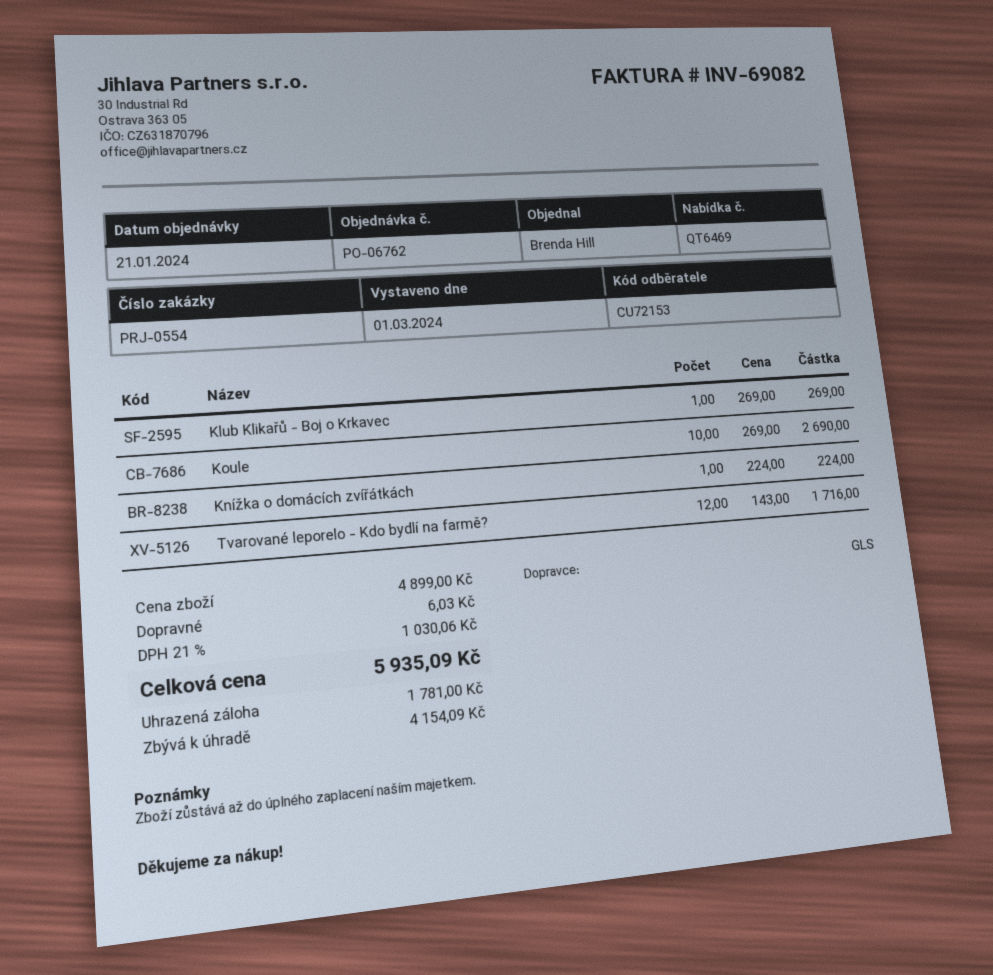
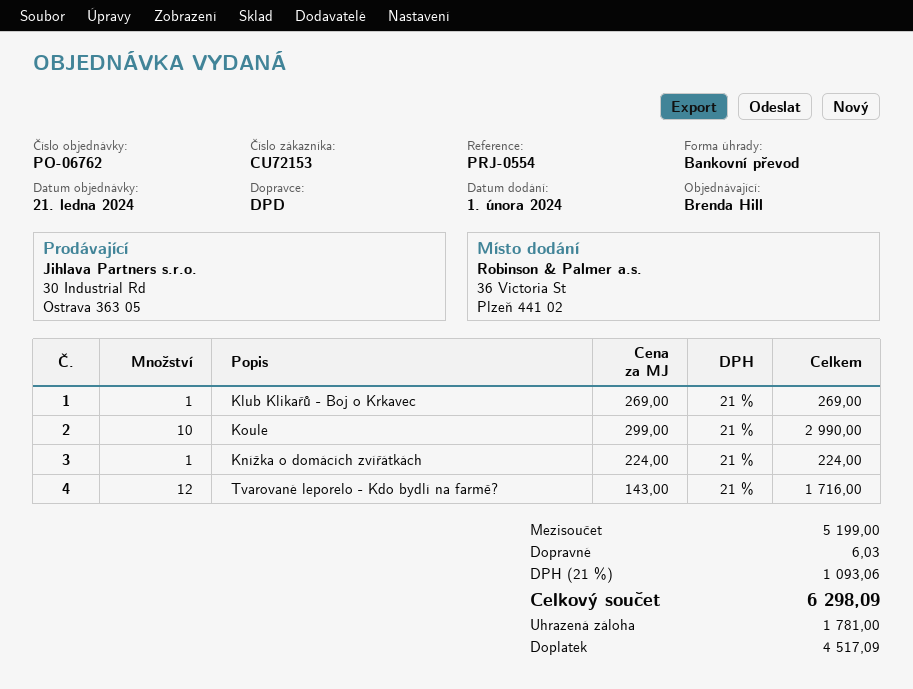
shipping method: GLS -> DPD
Koule: 10 x 269.00 = 2690.00 -> 10 x 299.00 = 2990.00
subtotal: 4899.00 -> 5199.00
tax: 21% = 1030.06 -> 21% = 1093.06
total: 5935.09 -> 6298.09
balance: 4154.09 -> 4517.09

